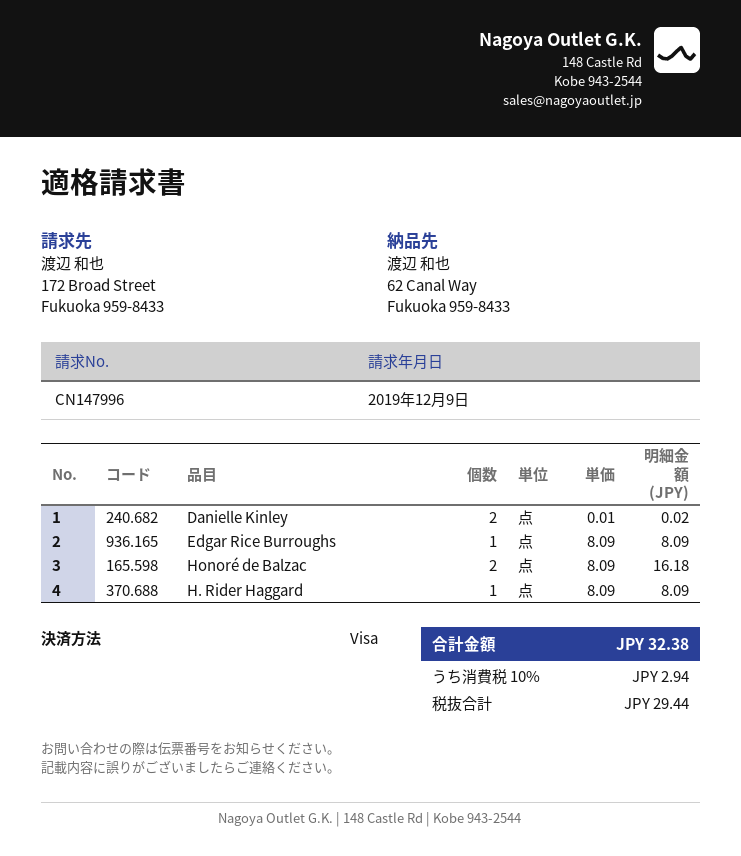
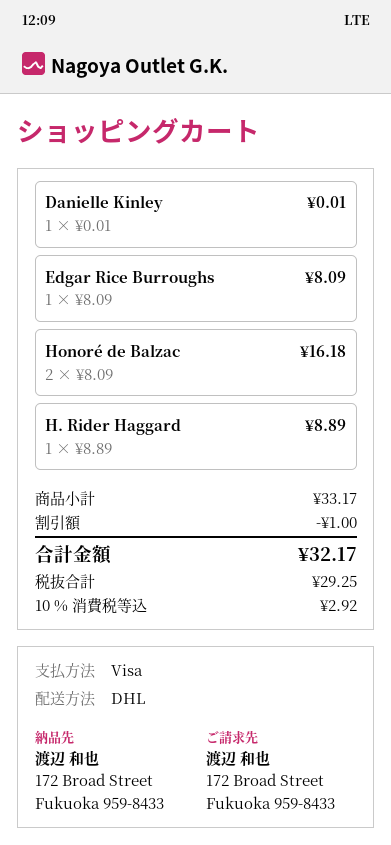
ship to: 62 Canal Way, Fukuoka 959-8433 -> 172 Broad Street, Fukuoka 959-8433
Danielle Kinley: 2 x 0.01 = 0.02 -> 1 x 0.01 = 0.01
H. Rider Haggard: 1 x 8.09 = 8.09 -> 1 x 8.89 = 8.89
discount: none -> 1.00
net: 29.44 -> 29.25
tax: 10% = 2.94 -> 10% = 2.92
total: 32.38 -> 32.17

